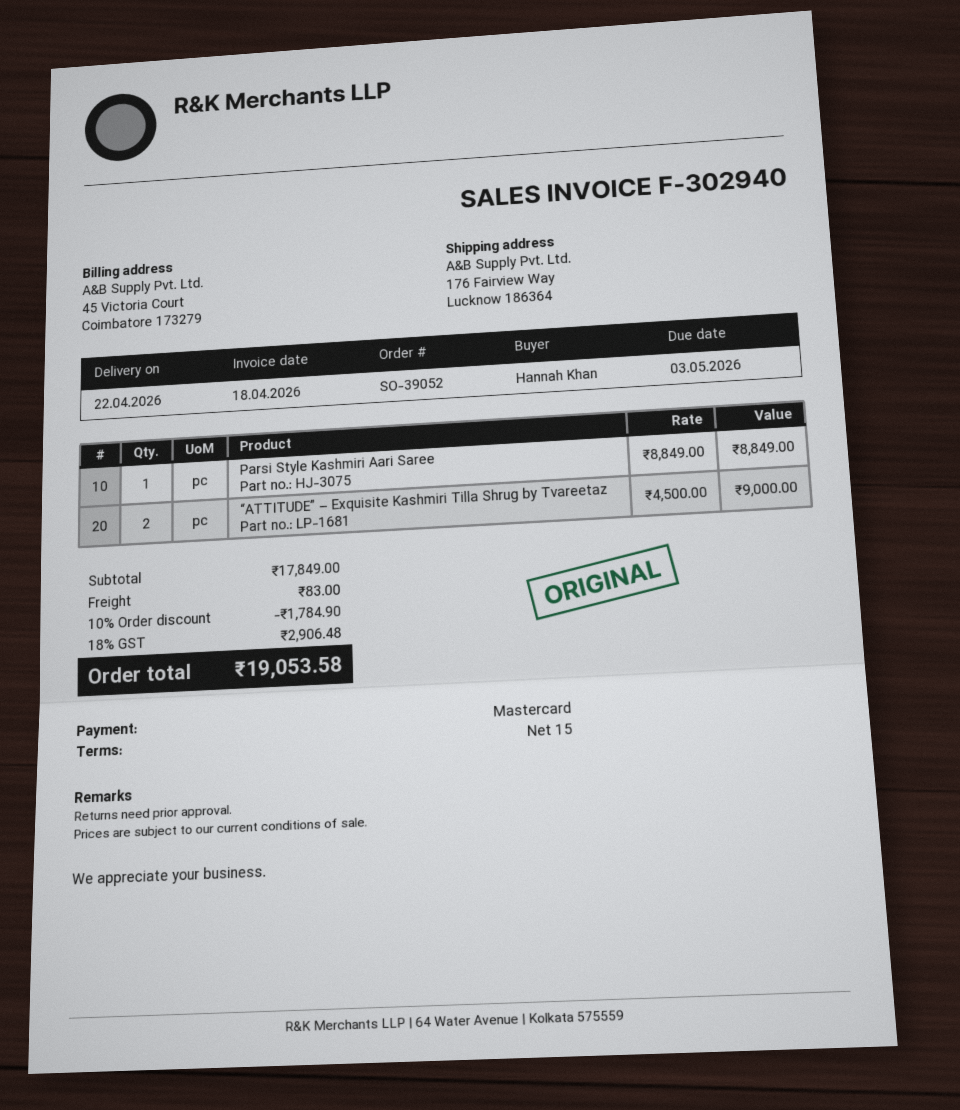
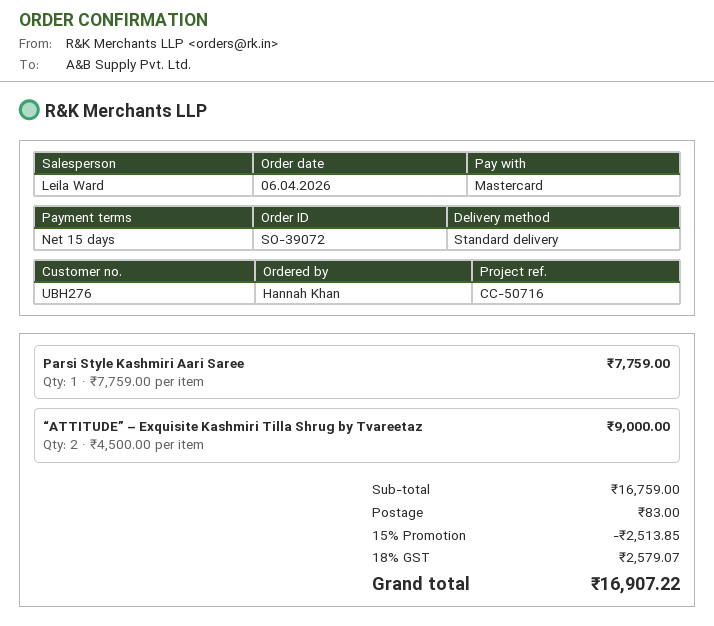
order number: SO-39052 -> SO-39072
Parsi Style Kashmiri Aari Saree: 1 x 8849.00 = 8849.00 -> 1 x 7759.00 = 7759.00
subtotal: 17849.00 -> 16759.00
discount: 10% = 1784.90 -> 15% = 2513.85
tax: 18% = 2906.48 -> 18% = 2579.07
total: 19053.58 -> 16907.22

